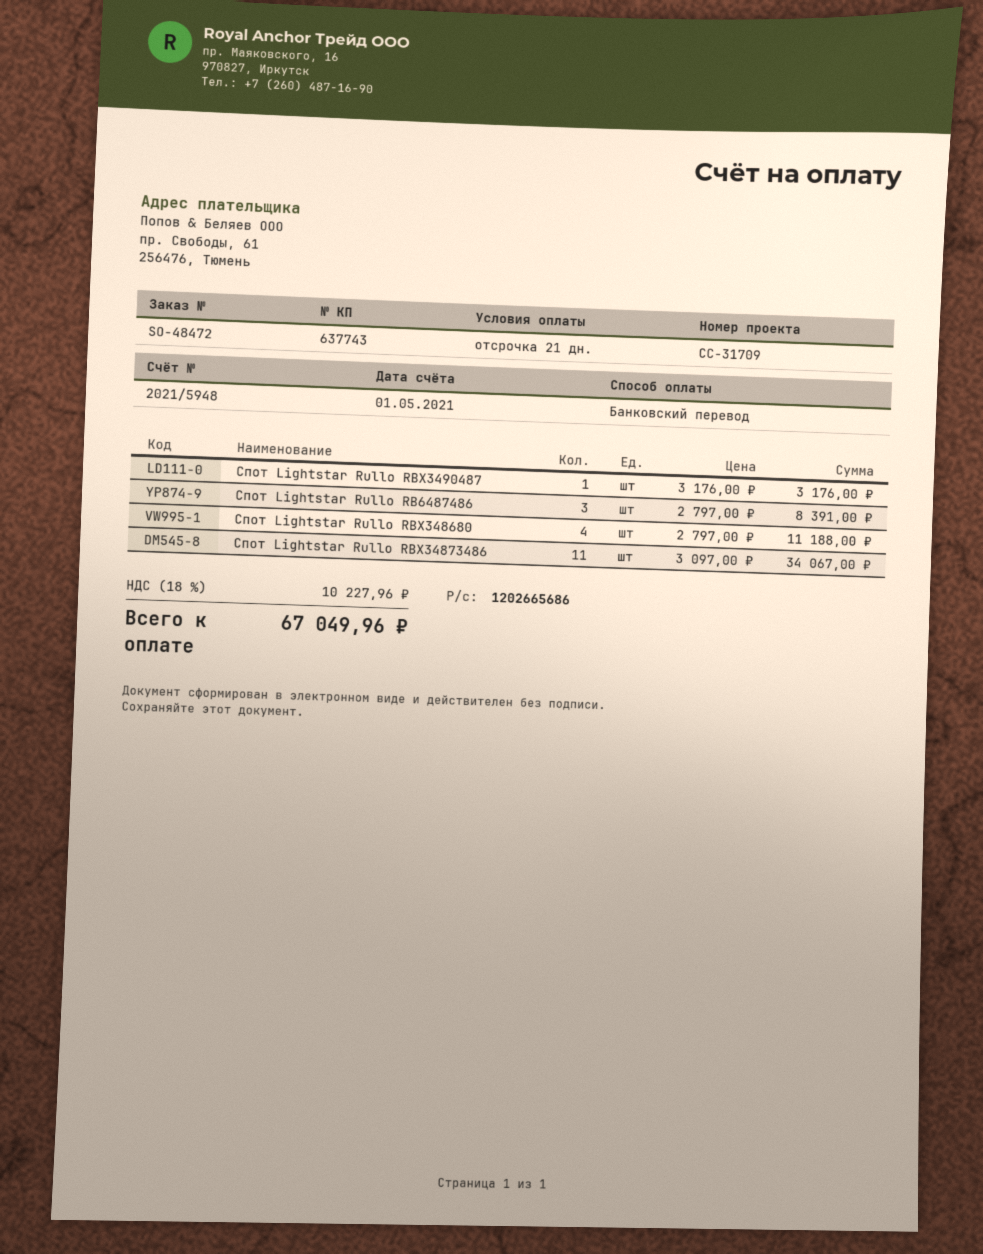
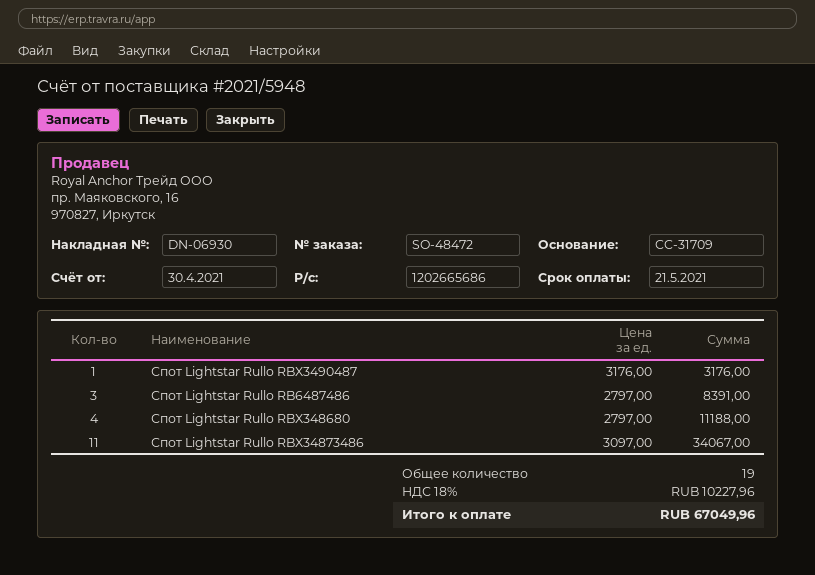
invoice date: 2021-05-01 -> 2021-04-30

